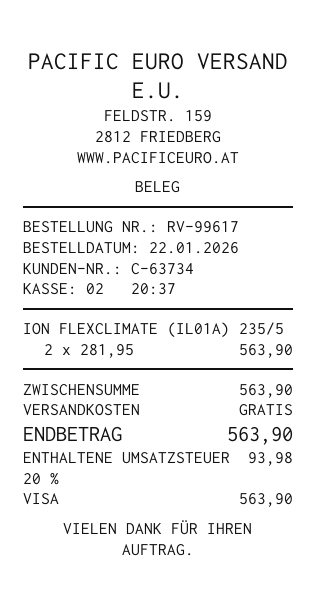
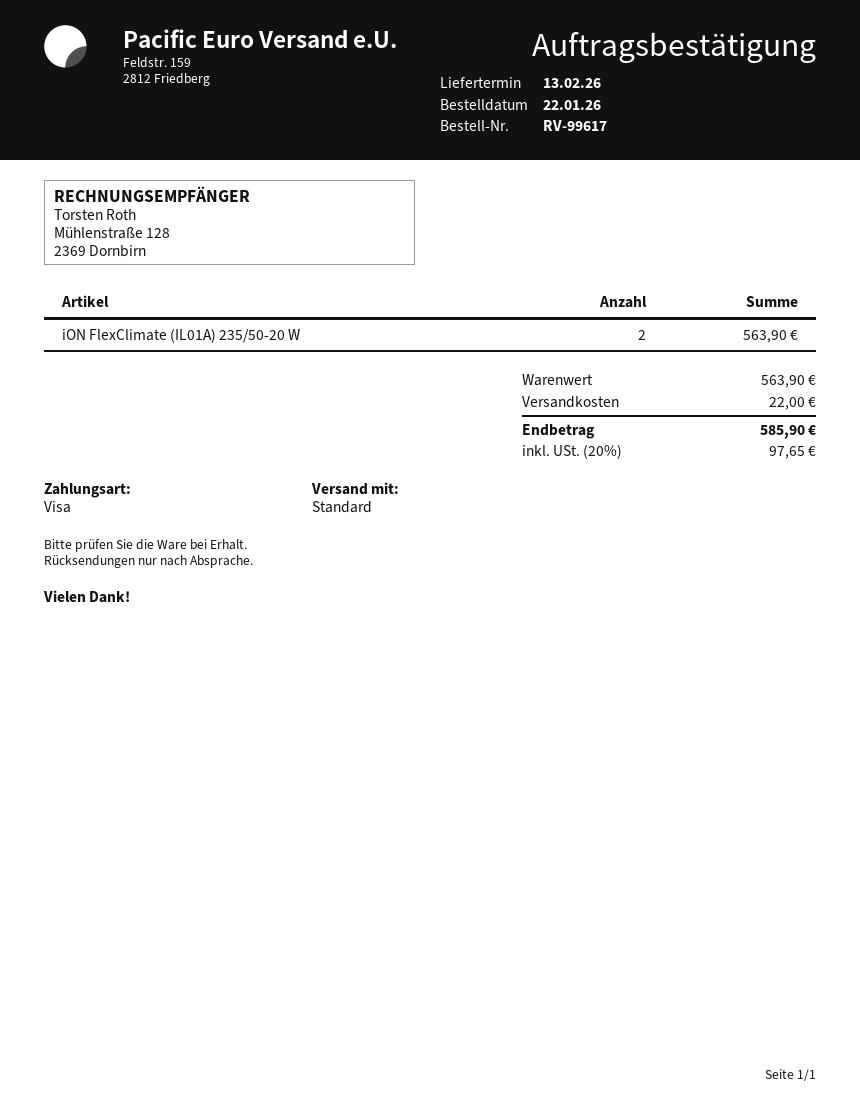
shipping: 0.00 -> 22.00
tax: 20% = 93.98 -> 20% = 97.65
total: 563.90 -> 585.90

